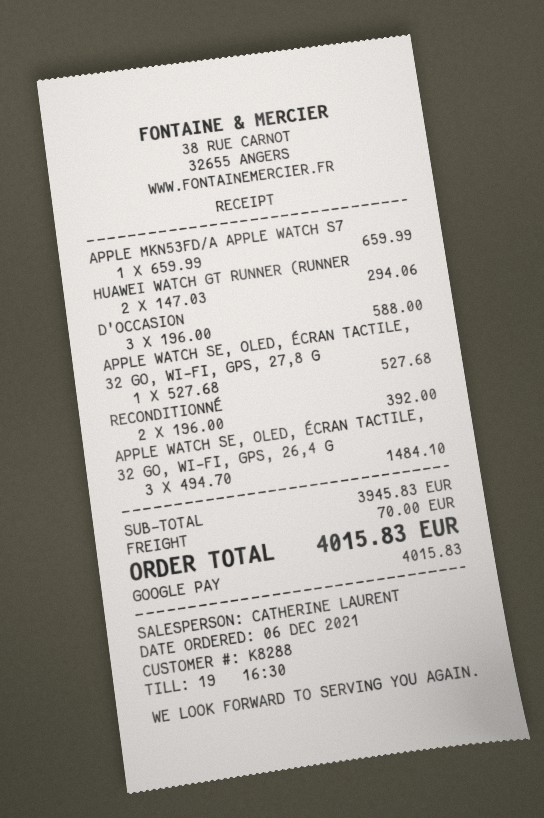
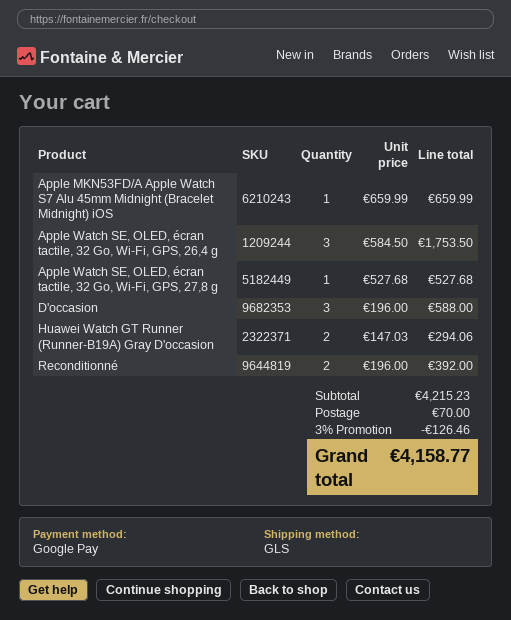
APPLE WATCH SE, OLED, ÉCRAN TACTILE, 32 GO, WI-FI, GPS, 26,4 G: 3 x 494.70 = 1484.10 -> 3 x 584.50 = 1753.50
subtotal: 3945.83 -> 4215.23
discount: none -> 3% = 126.46
total: 4015.83 -> 4158.77

